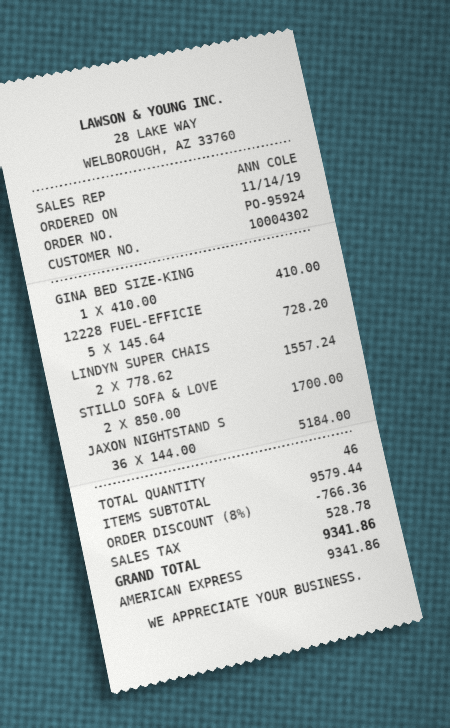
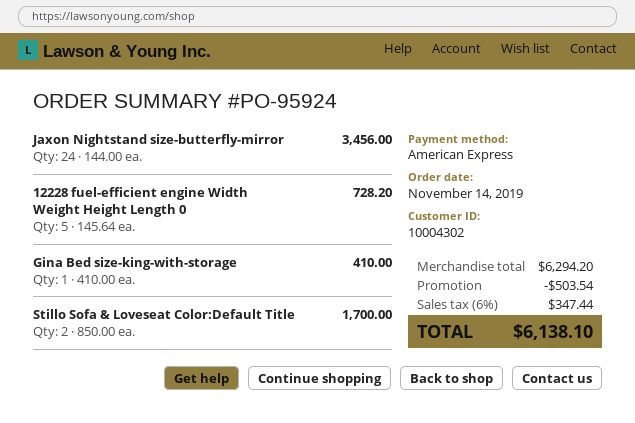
LINDYN SUPER CHAIS: 2 x 778.62 = 1557.24 -> none
JAXON NIGHTSTAND S: 36 x 144.00 = 5184.00 -> 24 x 144.00 = 3456.00
subtotal: 9579.44 -> 6294.20
discount: 766.36 -> 503.54
tax: 528.78 -> 347.44
total: 9341.86 -> 6138.10

